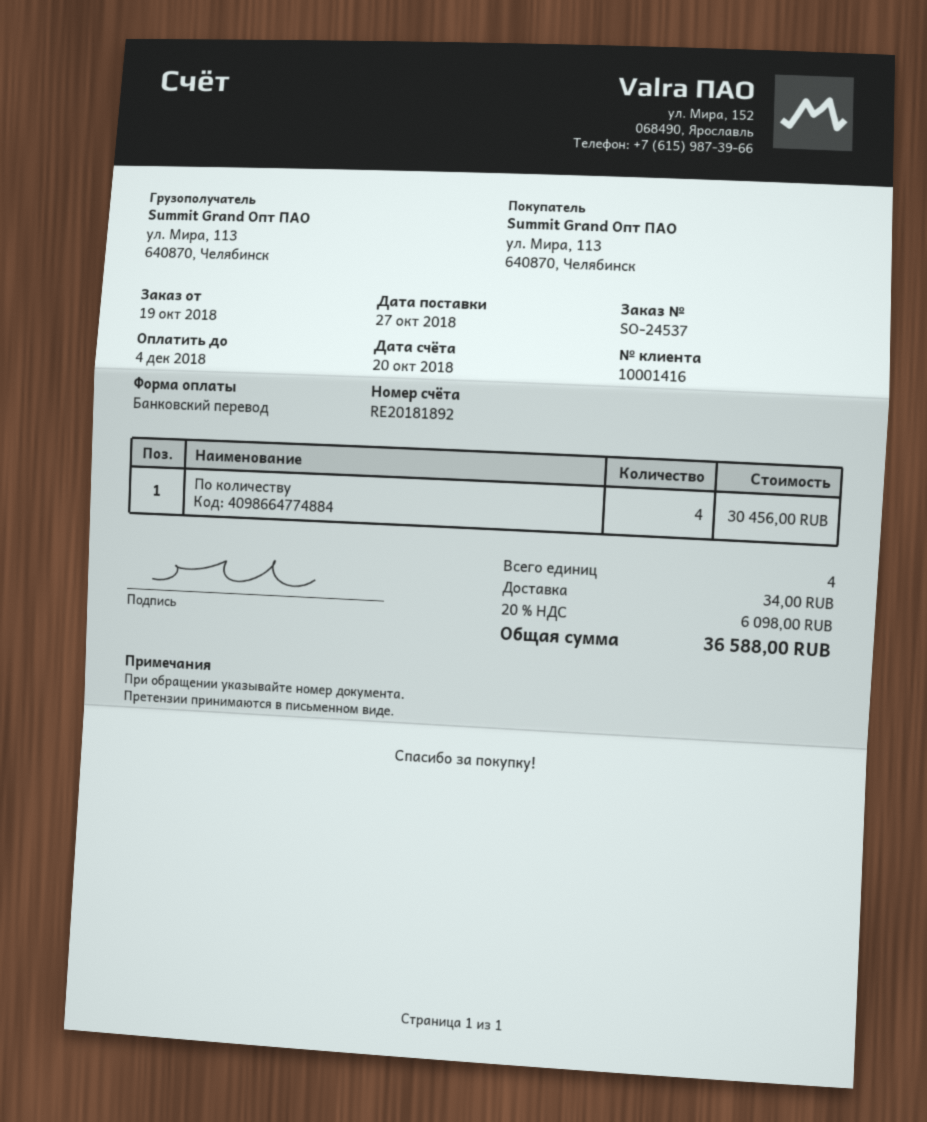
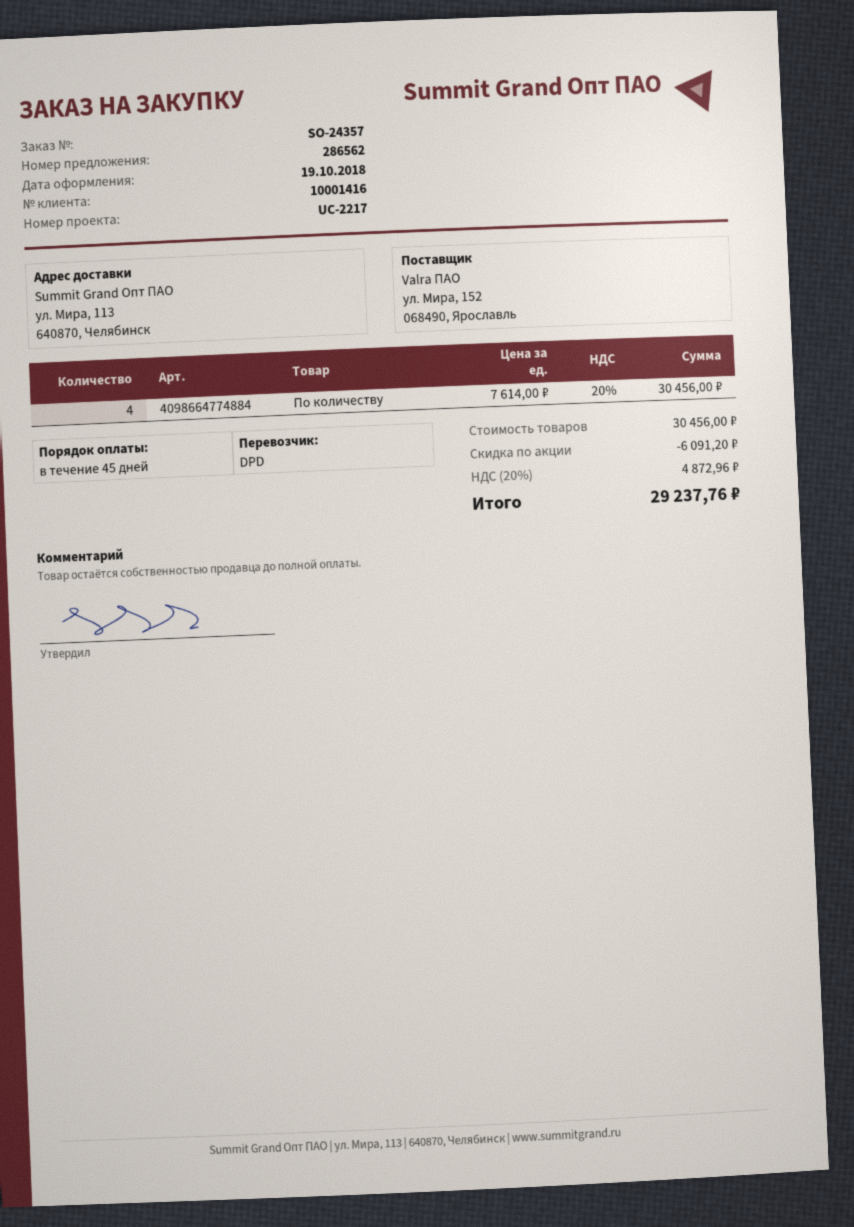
order number: SO-24537 -> SO-24357
discount: none -> 6091.20
shipping: 34.00 -> none
tax: 20% = 6098.00 -> 20% = 4872.96
total: 36588.00 -> 29237.76

